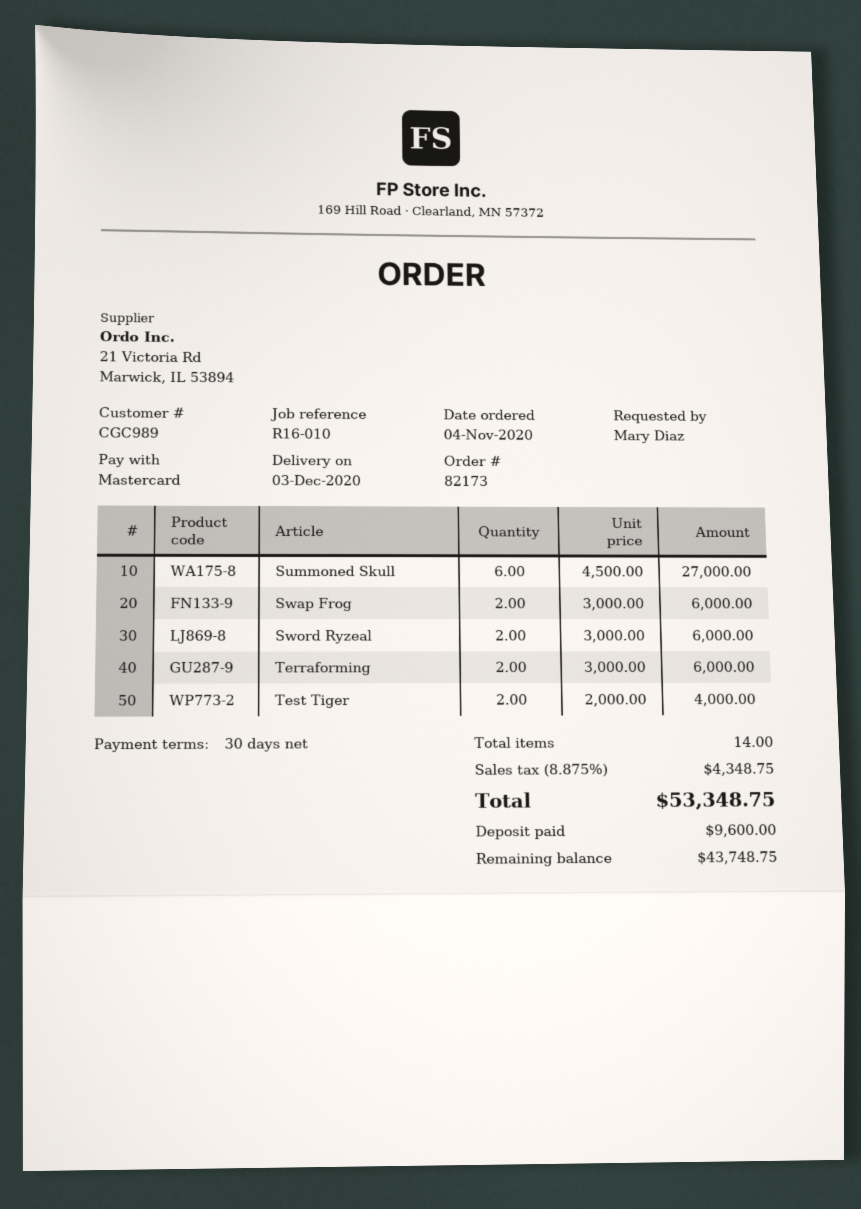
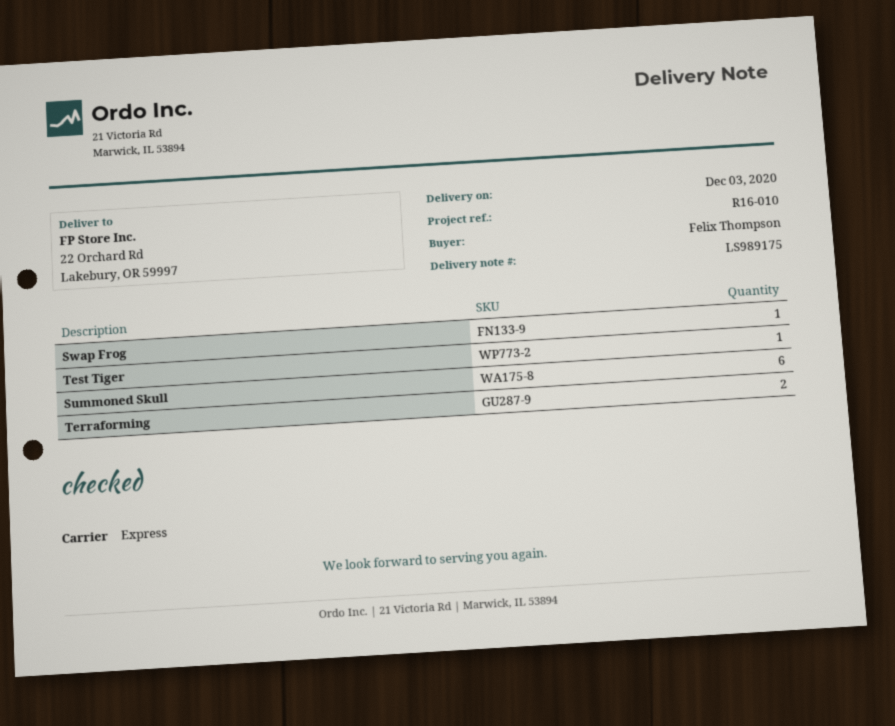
ordered by: Mary Diaz -> Felix Thompson
Swap Frog: 2 -> 1
Sword Ryzeal: 2 -> none
Test Tiger: 2 -> 1

